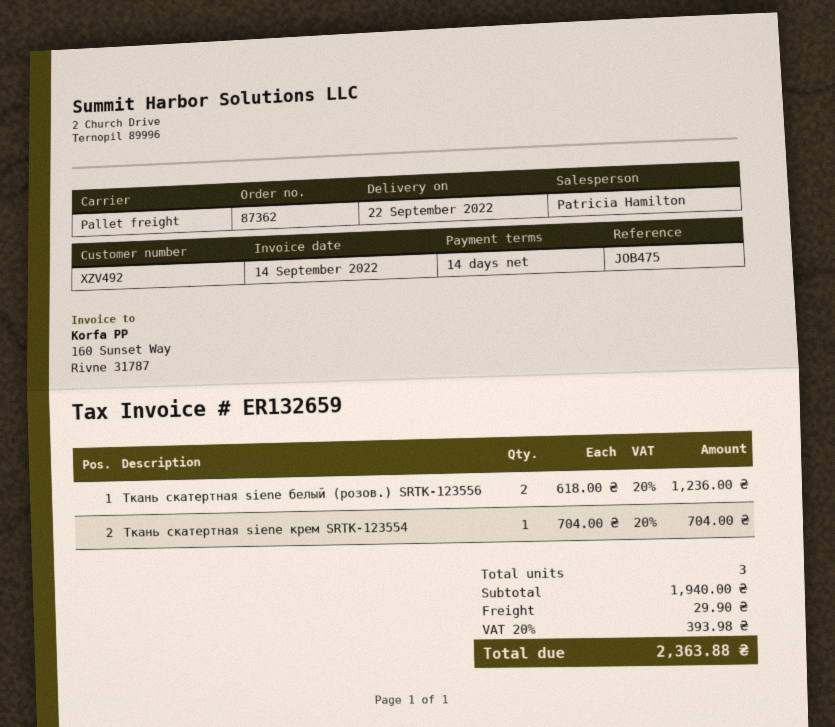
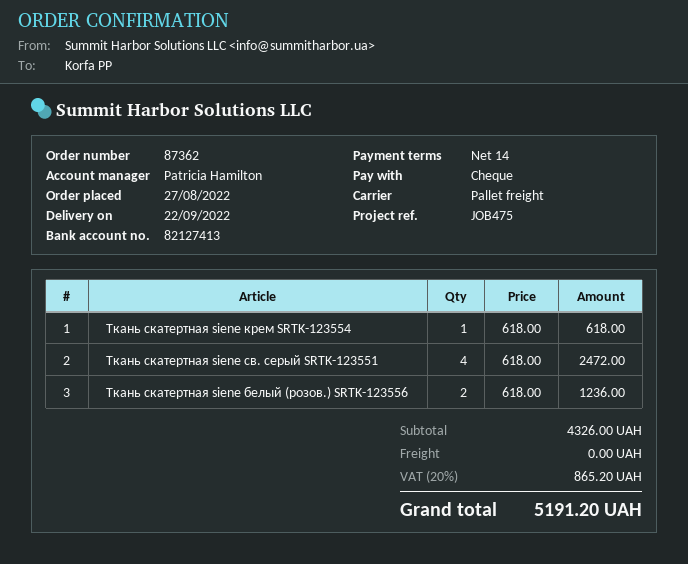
Ткань скатертная siene крем SRTK-123554: 1 x 704.00 = 704.00 -> 1 x 618.00 = 618.00
Ткань скатертная siene св. серый SRTK-123551: none -> 4 x 618.00 = 2472.00
subtotal: 1940.00 -> 4326.00
shipping: 29.90 -> 0.00
tax: 20% = 393.98 -> 20% = 865.20
total: 2363.88 -> 5191.20

